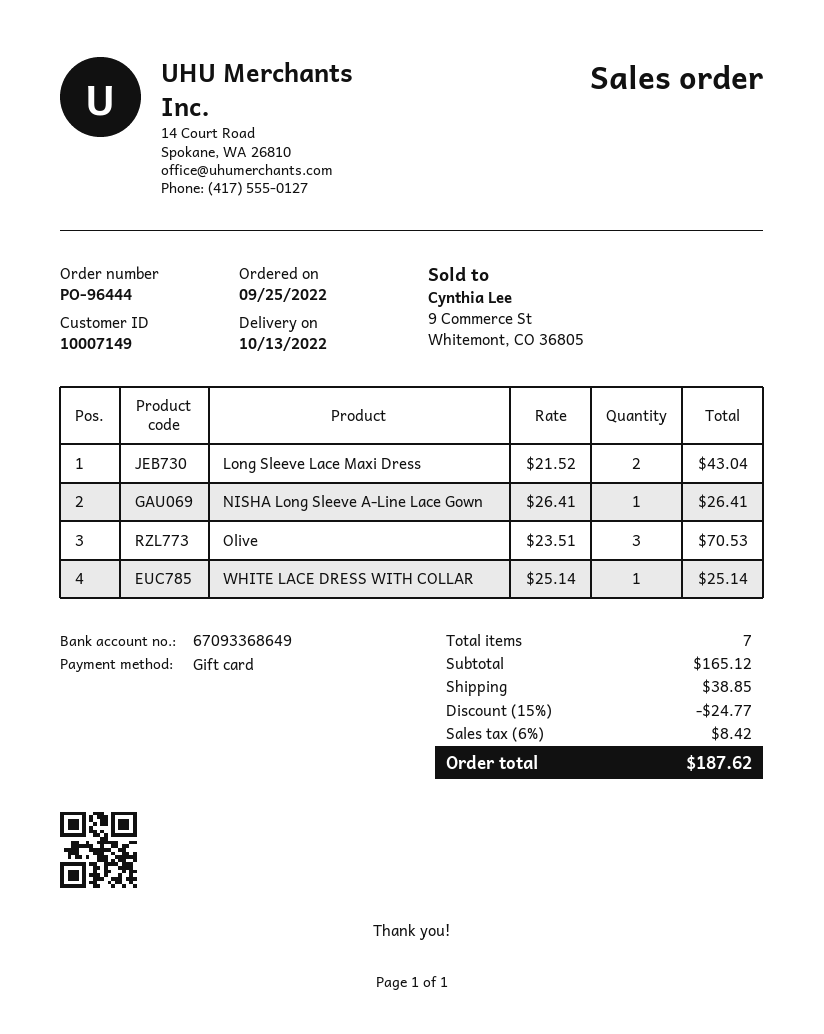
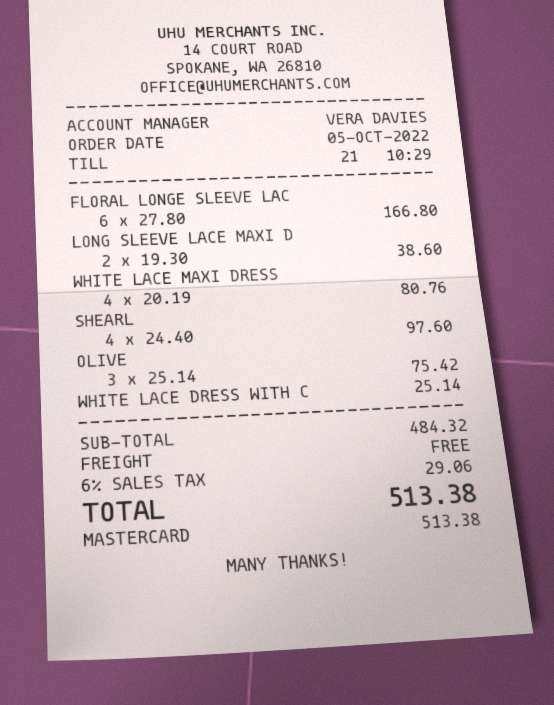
order date: 2022-09-25 -> 2022-10-05
payment method: gift card -> Mastercard
Long Sleeve Lace Maxi Dress: 2 x 21.52 = 43.04 -> 2 x 19.30 = 38.60
NISHA Long Sleeve A-Line Lace Gown: 1 x 26.41 = 26.41 -> none
Olive: 3 x 23.51 = 70.53 -> 3 x 25.14 = 75.42
FLORAL LONGE SLEEVE LAC: none -> 6 x 27.80 = 166.80
WHITE LACE MAXI DRESS: none -> 4 x 20.19 = 80.76
SHEARL: none -> 4 x 24.40 = 97.60
subtotal: 165.12 -> 484.32
discount: 15% = 24.77 -> none
shipping: 38.85 -> 0.00
tax: 6% = 8.42 -> 6% = 29.06
total: 187.62 -> 513.38

